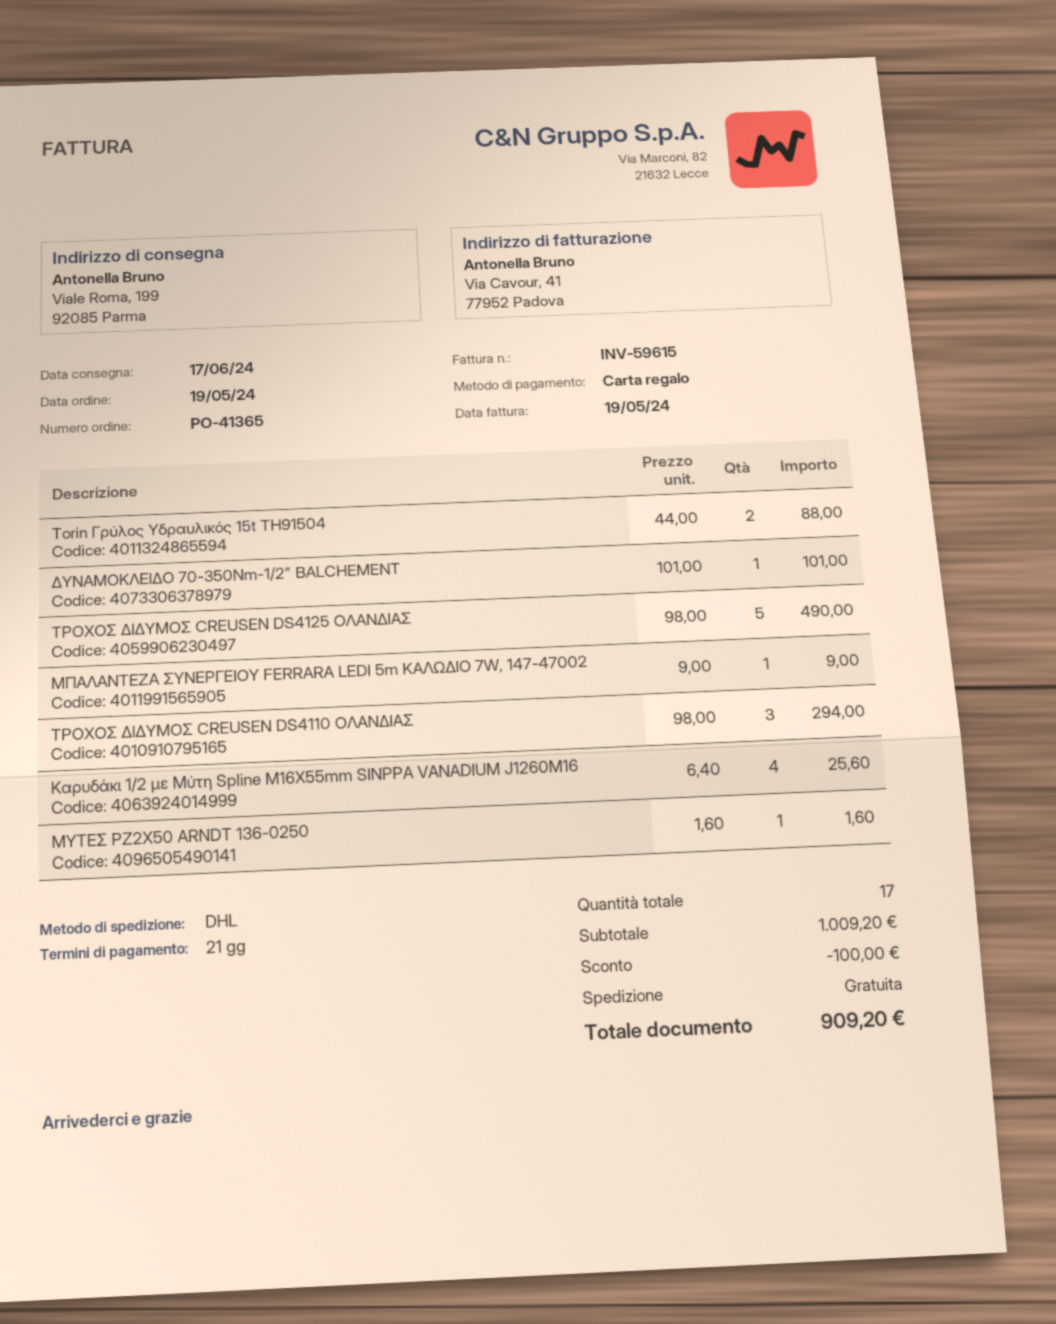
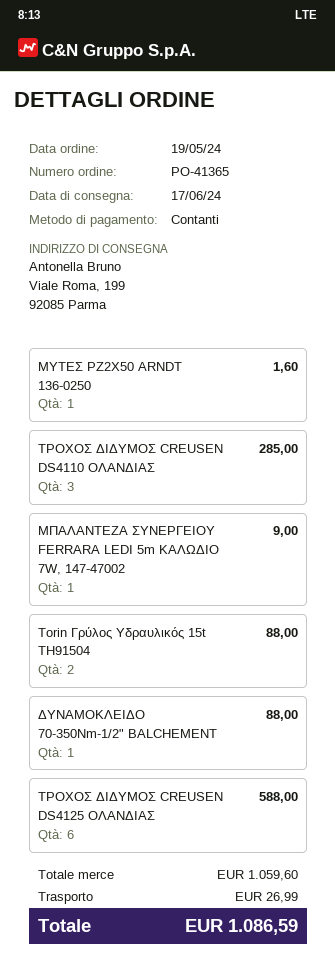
payment method: gift card -> cash
ΔΥΝΑΜΟΚΛΕΙΔΟ 70-350Νm-1/2" BALCHEMENT: 1 for 101.00 -> 1 for 88.00
ΤΡΟΧΟΣ ΔΙΔΥΜΟΣ CREUSEN DS4125 ΟΛΑΝΔΙΑΣ: 5 for 490.00 -> 6 for 588.00
ΤΡΟΧΟΣ ΔΙΔΥΜΟΣ CREUSEN DS4110 ΟΛΑΝΔΙΑΣ: 3 for 294.00 -> 3 for 285.00
Καρυδάκι 1/2 με Μύτη Spline M16Χ55mm SINPPA VANADIUM J1260M16: 4 for 25.60 -> none
subtotal: 1009.20 -> 1059.60
discount: 100.00 -> none
shipping: 0.00 -> 26.99
total: 909.20 -> 1086.59

